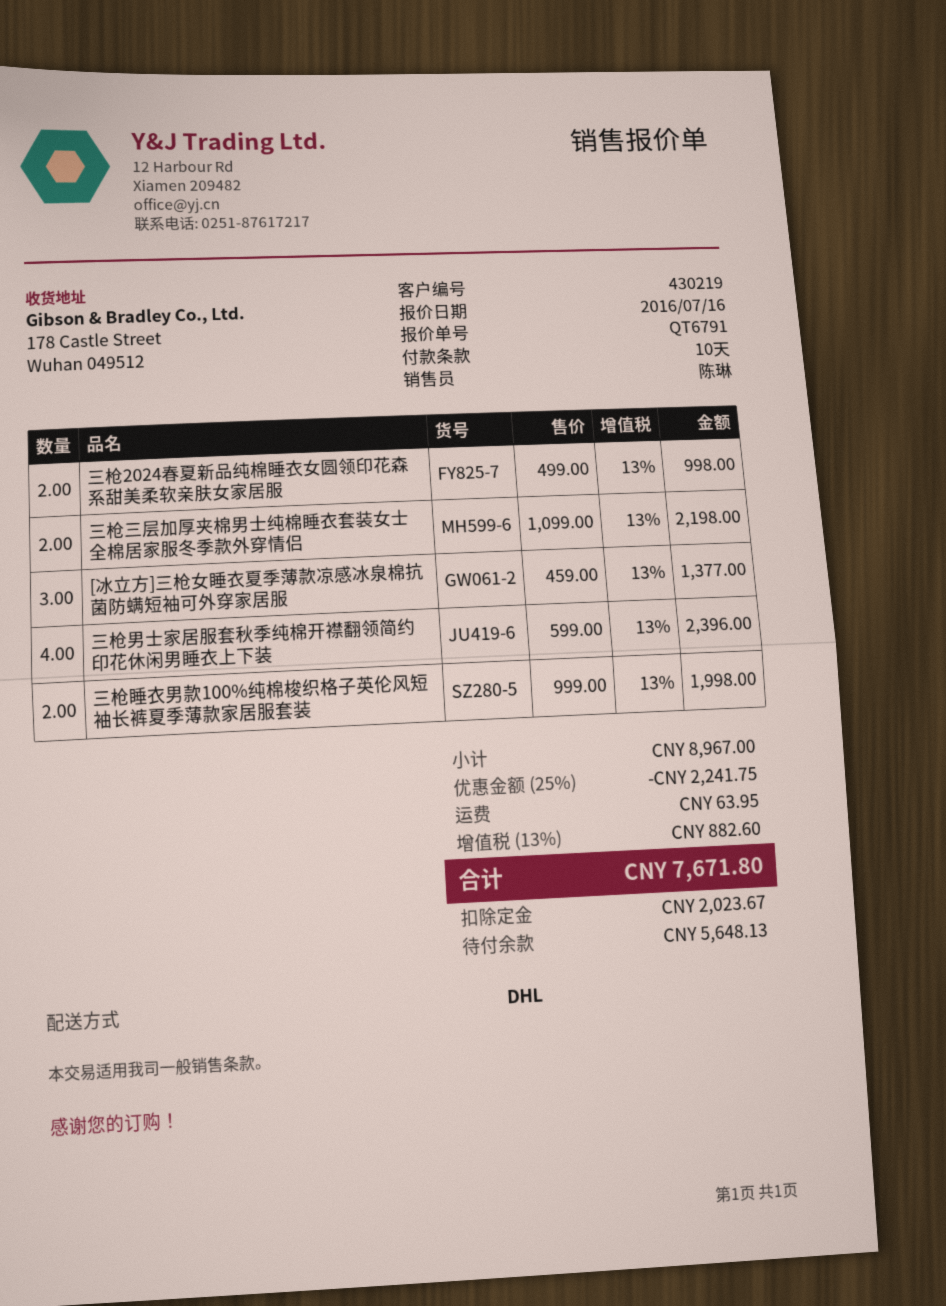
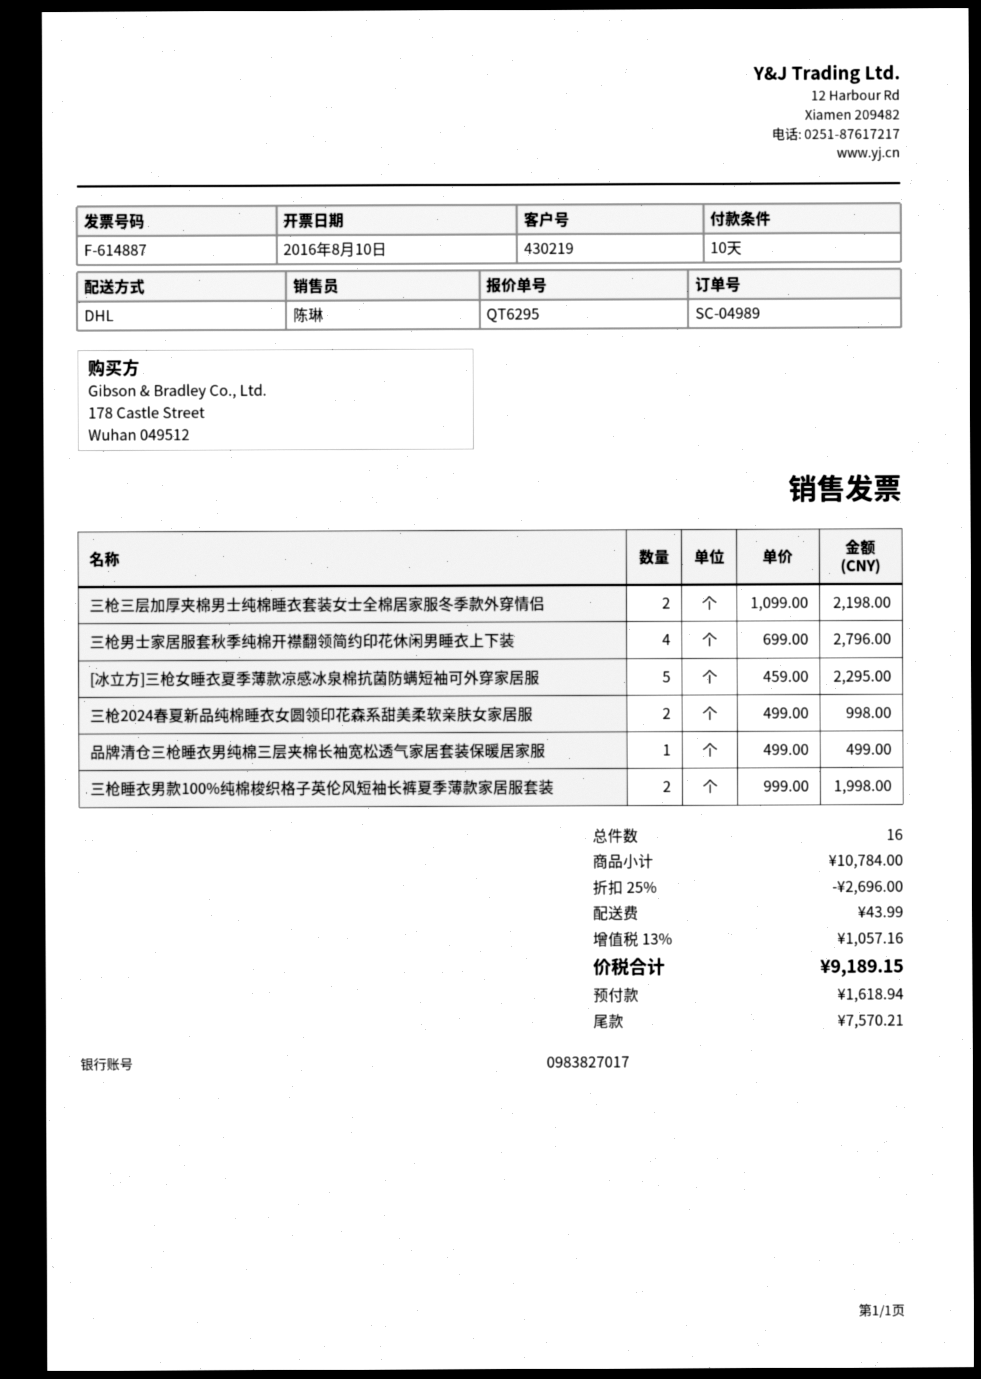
quote number: QT6791 -> QT6295
[冰立方]三枪女睡衣夏季薄款凉感冰泉棉抗菌防螨短袖可外穿家居服: 3 x 459.00 = 1377.00 -> 5 x 459.00 = 2295.00
三枪男士家居服套秋季纯棉开襟翻领简约印花休闲男睡衣上下装: 4 x 599.00 = 2396.00 -> 4 x 699.00 = 2796.00
品牌清仓三枪睡衣男纯棉三层夹棉长袖宽松透气家居套装保暖居家服: none -> 1 x 499.00 = 499.00
subtotal: 8967.00 -> 10784.00
discount: 25% = 2241.75 -> 25% = 2696.00
shipping: 63.95 -> 43.99
tax: 13% = 882.60 -> 13% = 1057.16
total: 7671.80 -> 9189.15
deposit: 2023.67 -> 1618.94
balance: 5648.13 -> 7570.21

